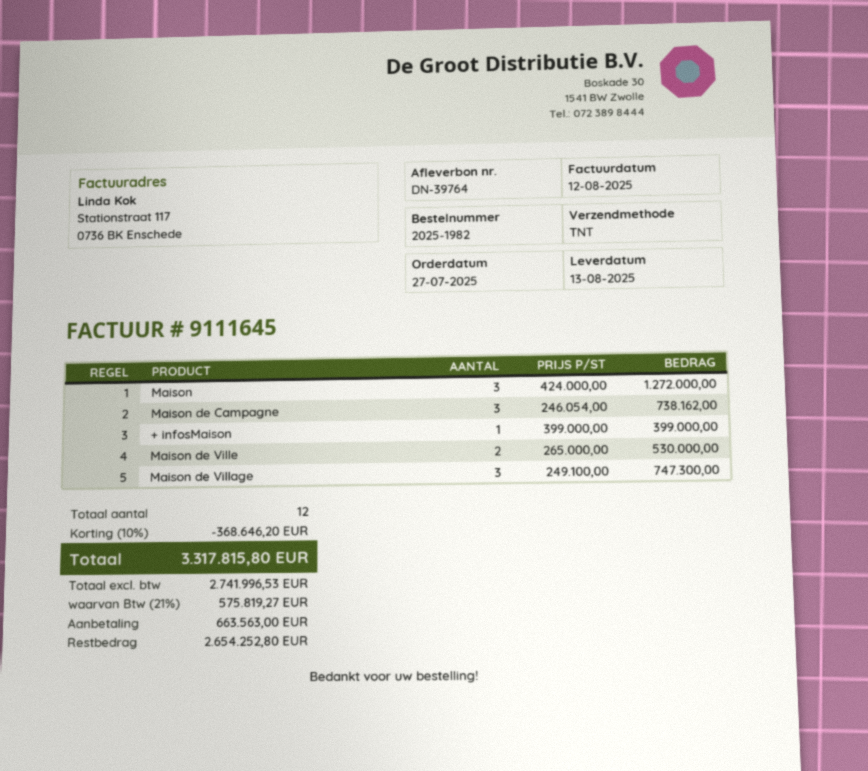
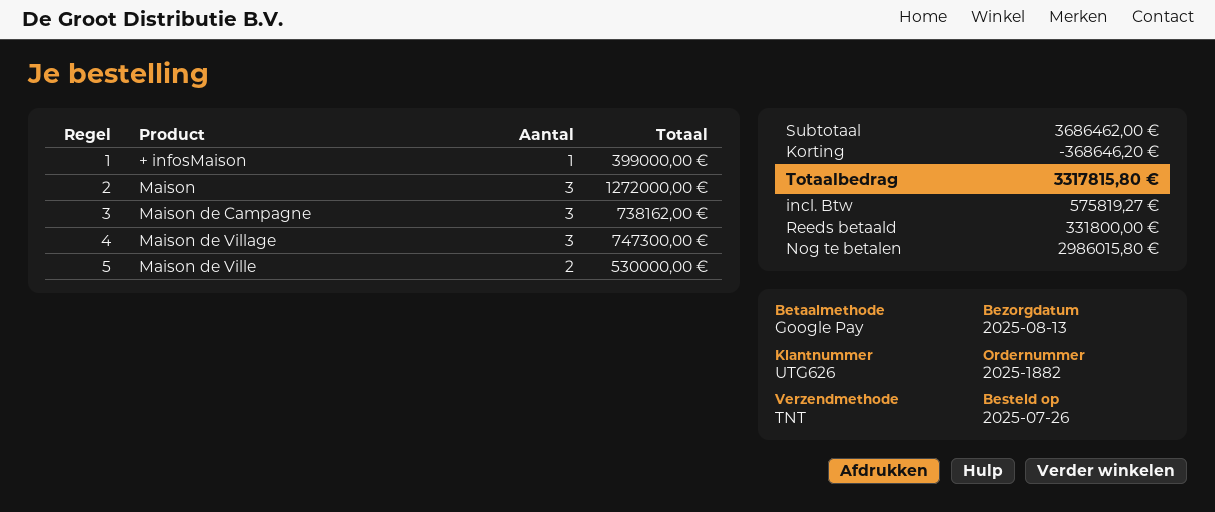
order number: 2025-1982 -> 2025-1882
order date: 2025-07-27 -> 2025-07-26
deposit: 663563.00 -> 331800.00
balance: 2654252.80 -> 2986015.80

